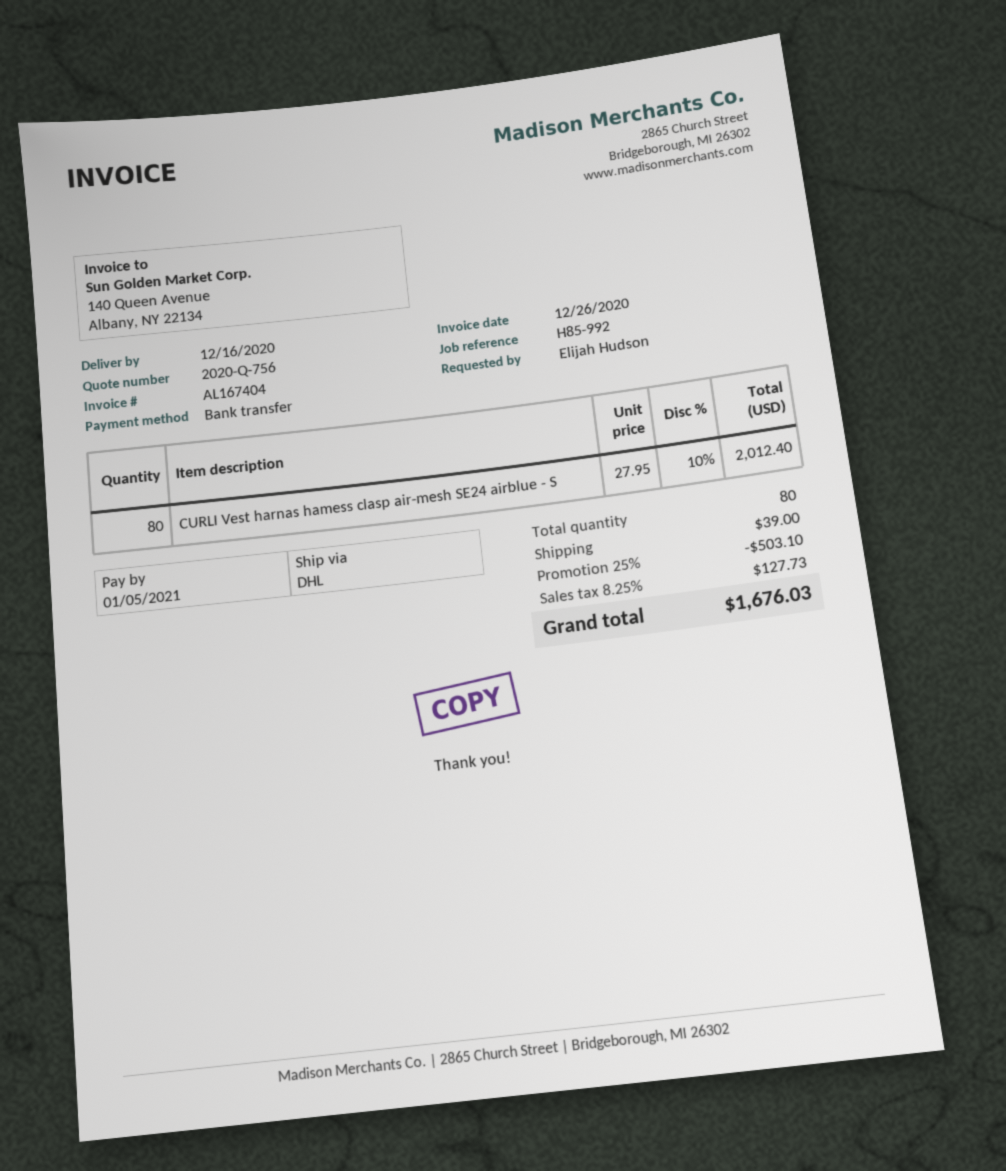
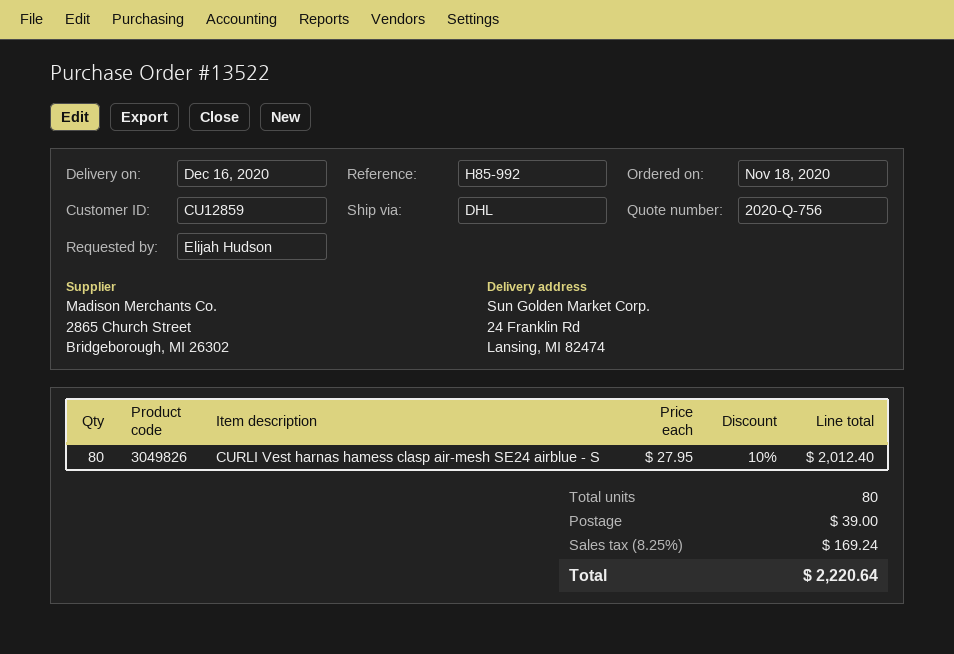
discount: 25% = 503.10 -> none
tax: 8.25% = 127.73 -> 8.25% = 169.24
total: 1676.03 -> 2220.64

